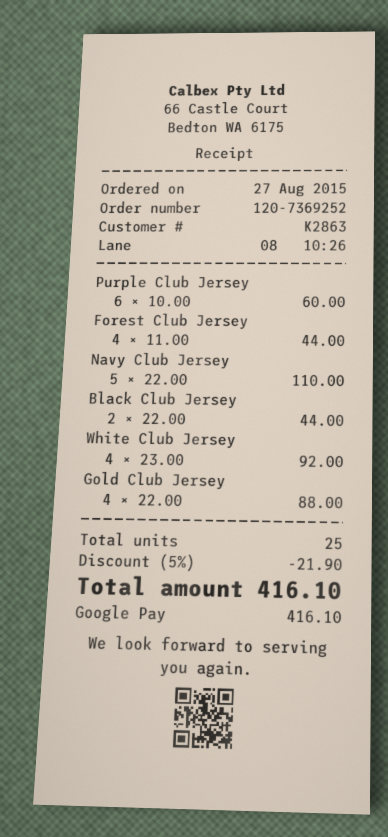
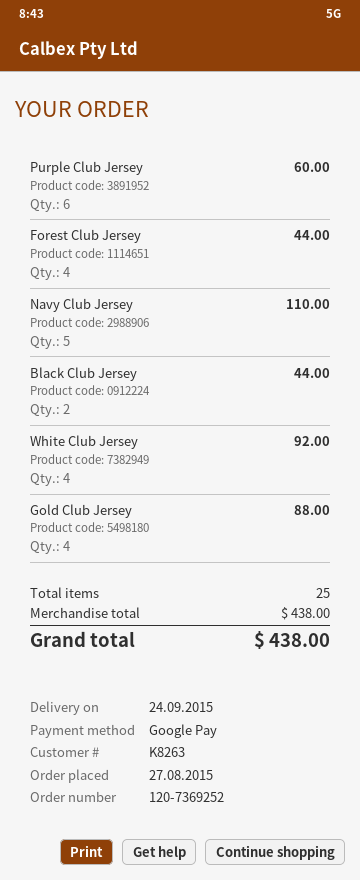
customer number: K2863 -> K8263
discount: 5% = 21.90 -> none
total: 416.10 -> 438.00

